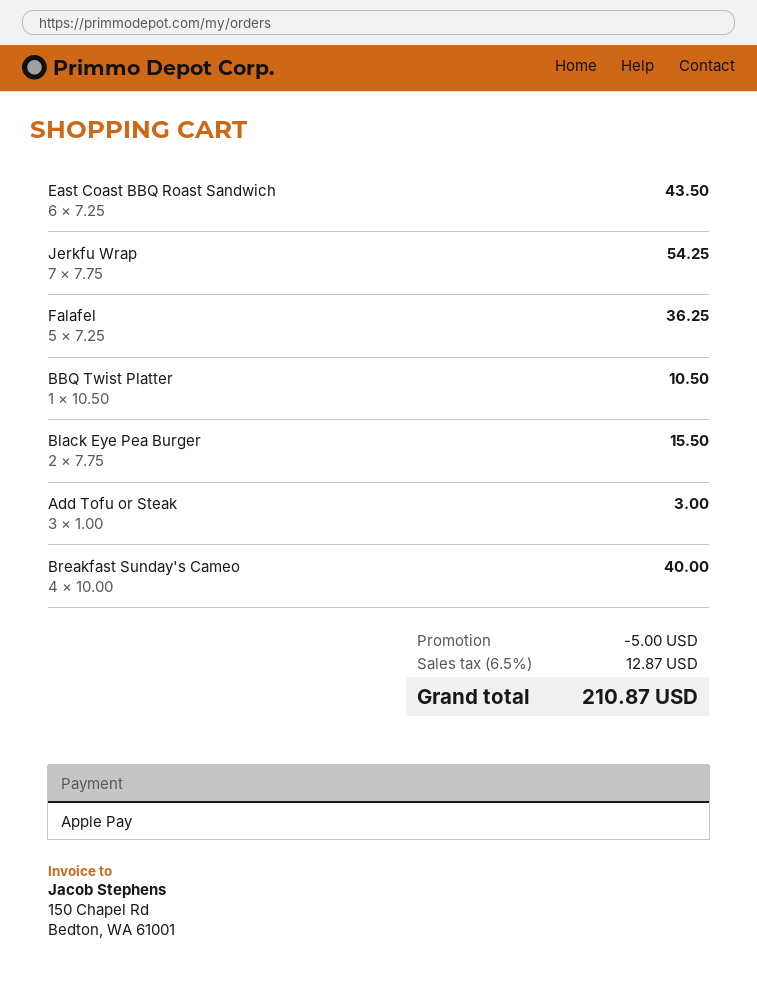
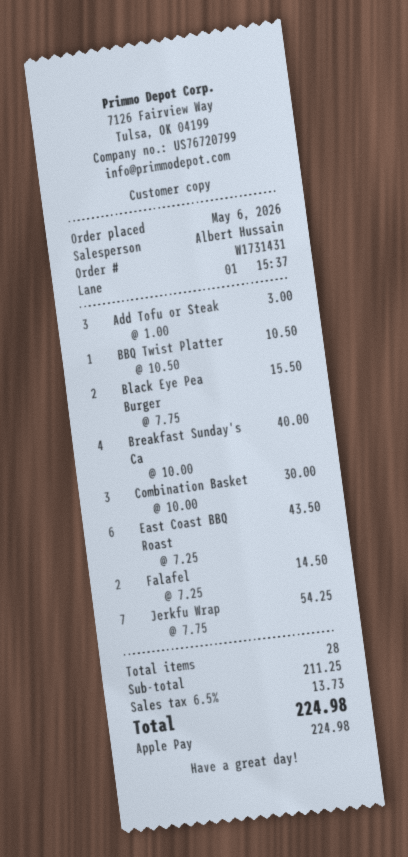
Falafel: 5 x 7.25 = 36.25 -> 2 x 7.25 = 14.50
Combination Basket: none -> 3 x 10.00 = 30.00
discount: 5.00 -> none
tax: 6.5% = 12.87 -> 6.5% = 13.73
total: 210.87 -> 224.98

